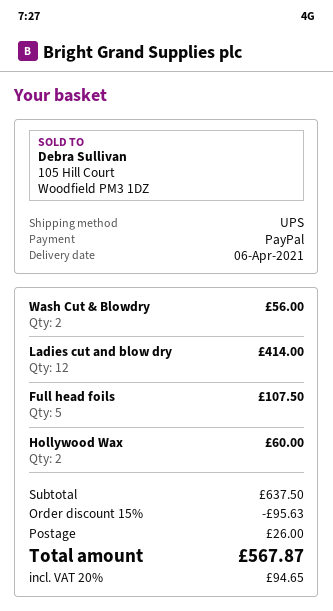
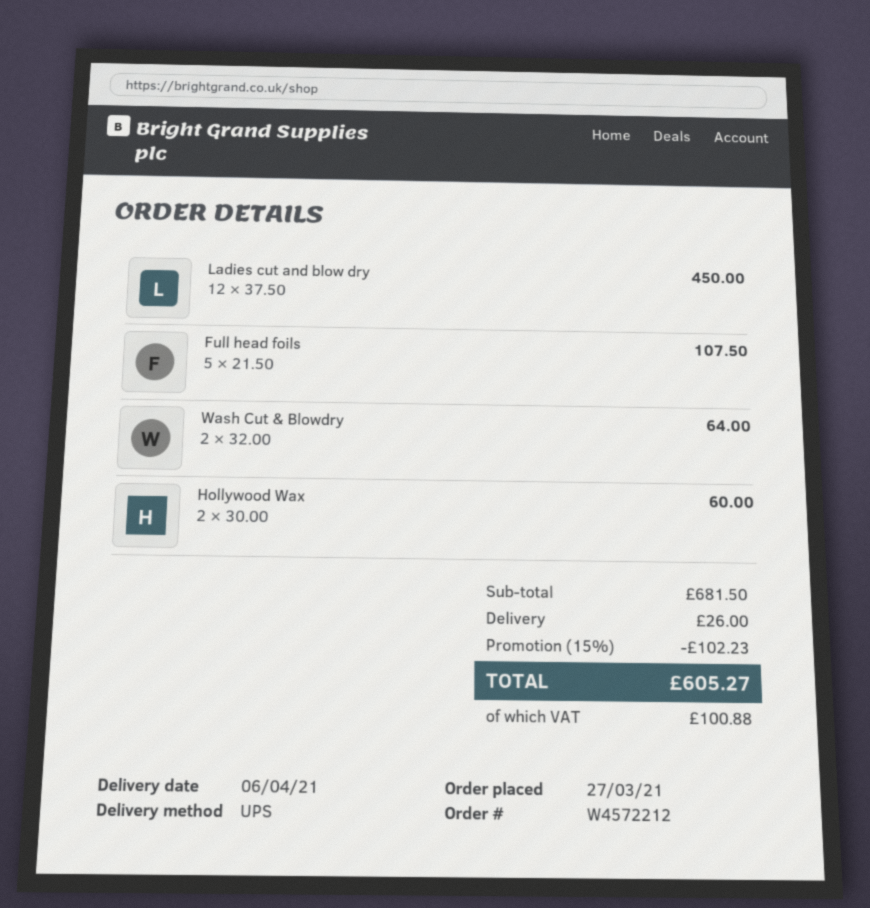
Wash Cut & Blowdry: 2 for 56.00 -> 2 for 64.00
Ladies cut and blow dry: 12 for 414.00 -> 12 for 450.00
subtotal: 637.50 -> 681.50
discount: 15% = 95.63 -> 15% = 102.23
tax: 94.65 -> 100.88
total: 567.87 -> 605.27

